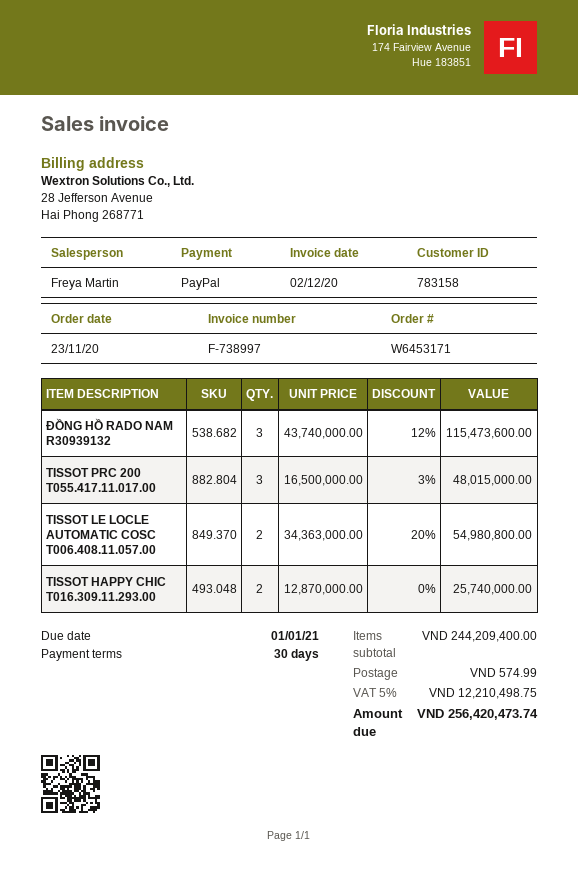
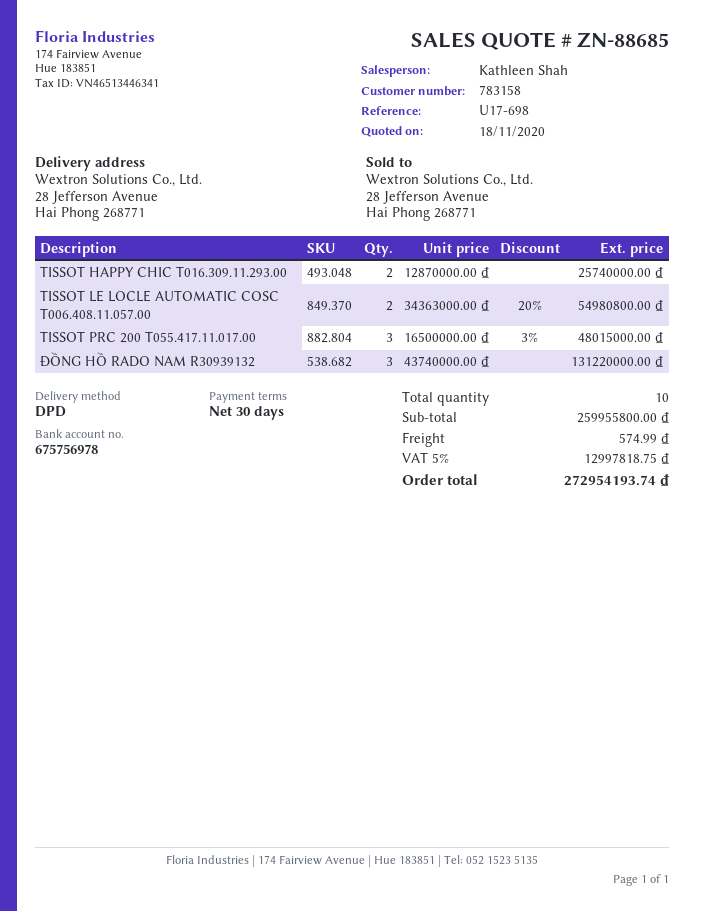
sales rep: Freya Martin -> Kathleen Shah
ĐỒNG HỒ RADO NAM R30939132: 3 x 43740000.00 - 12% = 115473600.00 -> 3 x 43740000.00 = 131220000.00
subtotal: 244209400.00 -> 259955800.00
tax: 5% = 12210498.75 -> 5% = 12997818.75
total: 256420473.74 -> 272954193.74

